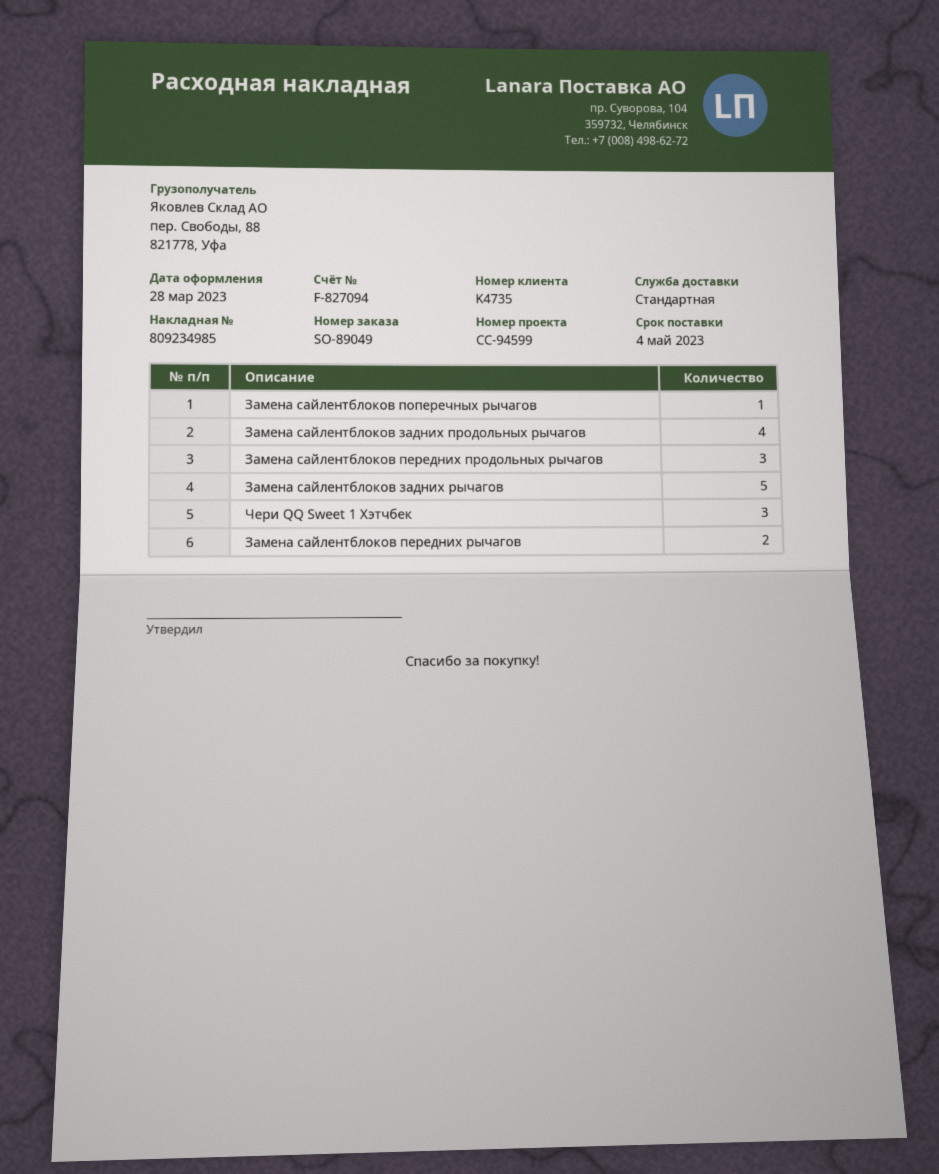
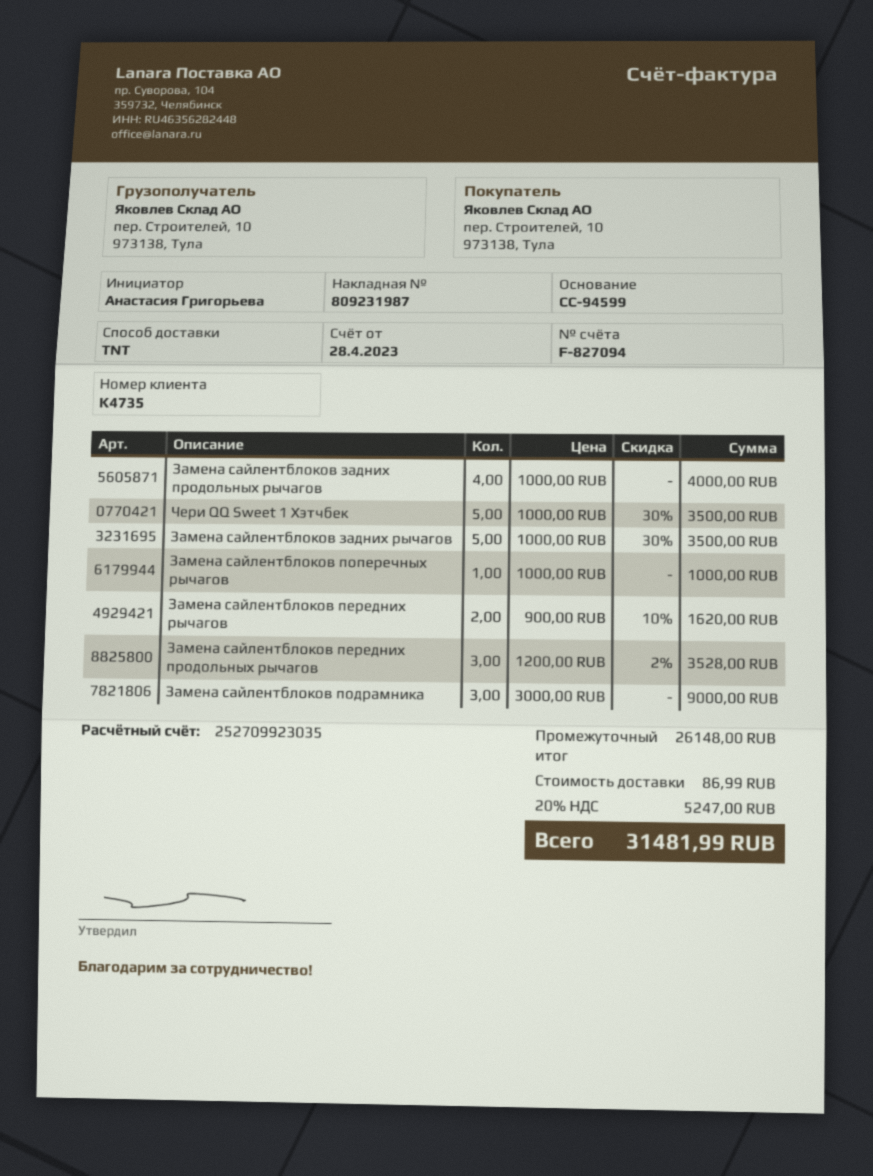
delivery note number: 809234985 -> 809231987
shipping method: standard -> TNT
ship to: пер. Свободы, 88, 821778, Уфа -> пер. Строителей, 10, 973138, Тула
Чери QQ Sweet 1 Хэтчбек: 3 -> 5
Замена сайлентблоков подрамника: none -> 3

